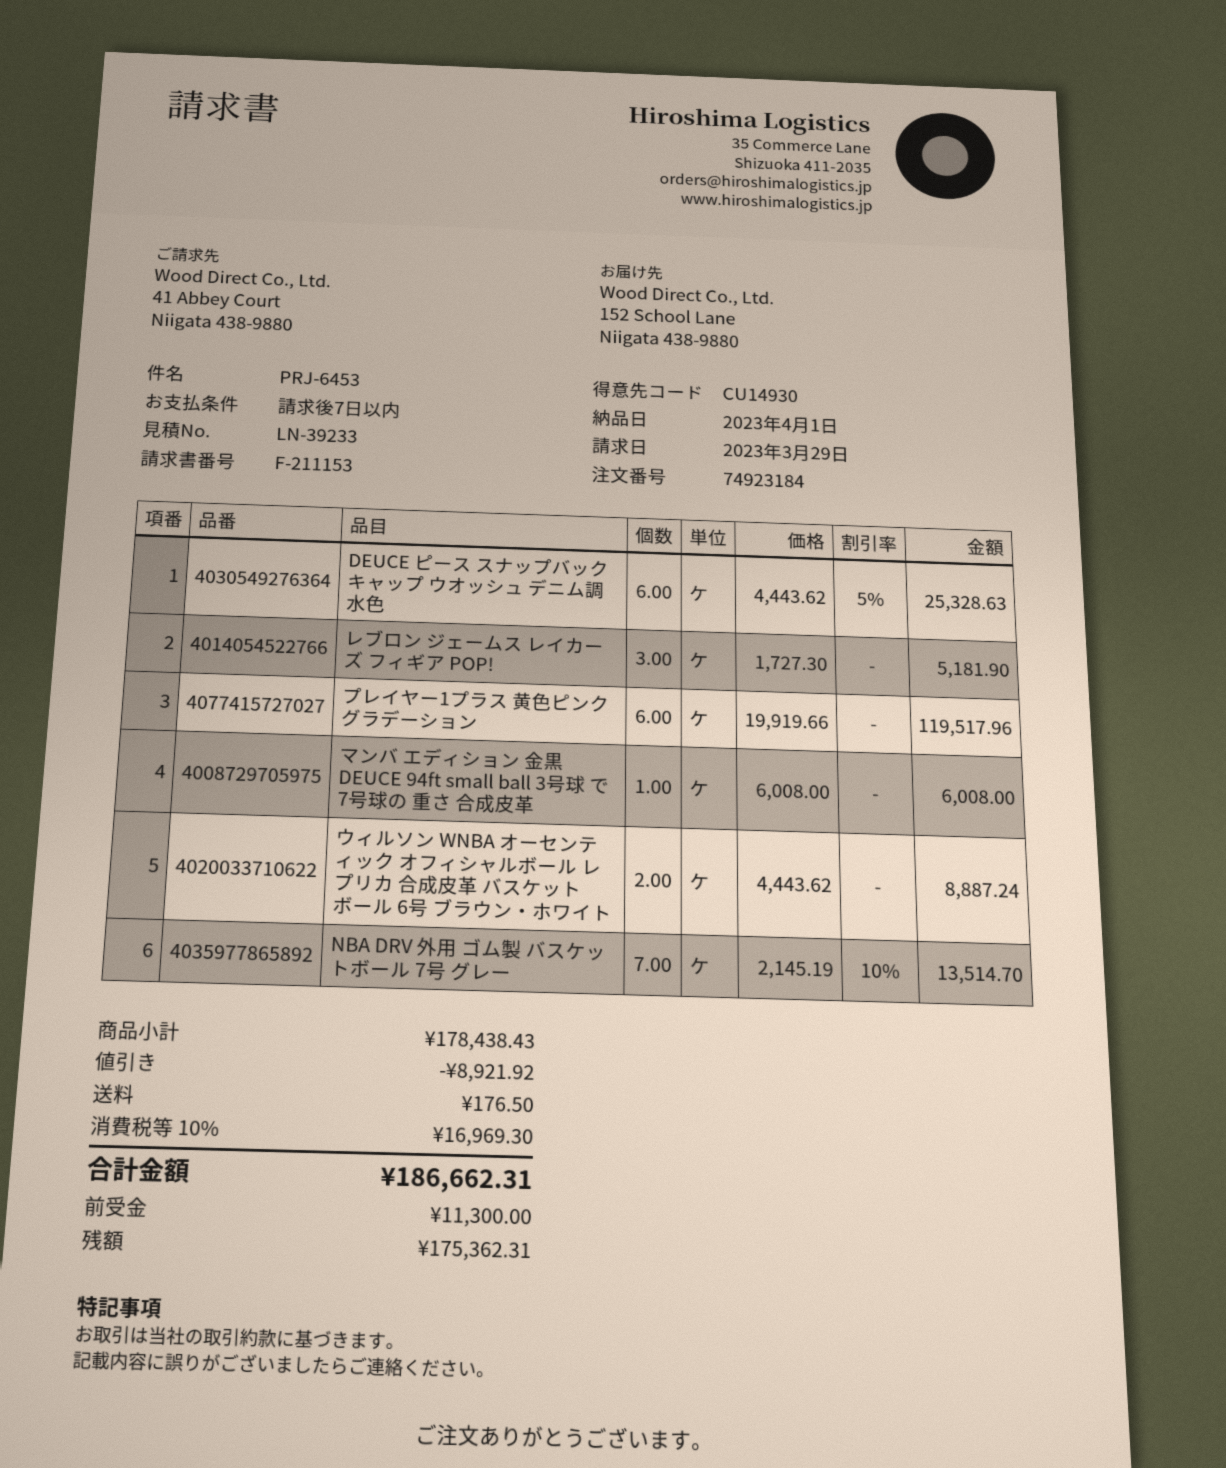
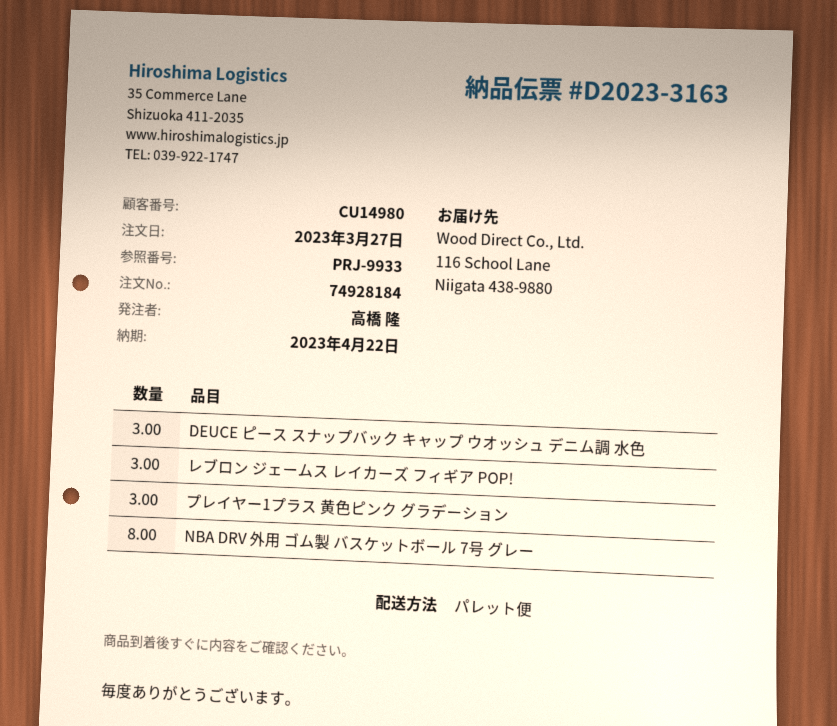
order number: 74923184 -> 74928184
delivery date: 2023-04-01 -> 2023-04-22
customer number: CU14930 -> CU14980
reference: PRJ-6453 -> PRJ-9933
ship to: 152 School Lane, Niigata 438-9880 -> 116 School Lane, Niigata 438-9880
DEUCE ピース スナップバック キャップ ウオッシュ デニム調 水色: 6 -> 3
プレイヤー1プラス 黄色ピンク グラデーション: 6 -> 3
マンバ エディション 金黒 DEUCE 94ft small ball 3号球 で 7号球の 重さ 合成皮革: 1 -> none
ウィルソン WNBA オーセンティック オフィシャルボール レプリカ 合成皮革 バスケットボール 6号 ブラウン・ホワイト: 2 -> none
NBA DRV 外用 ゴム製 バスケットボール 7号 グレー: 7 -> 8

